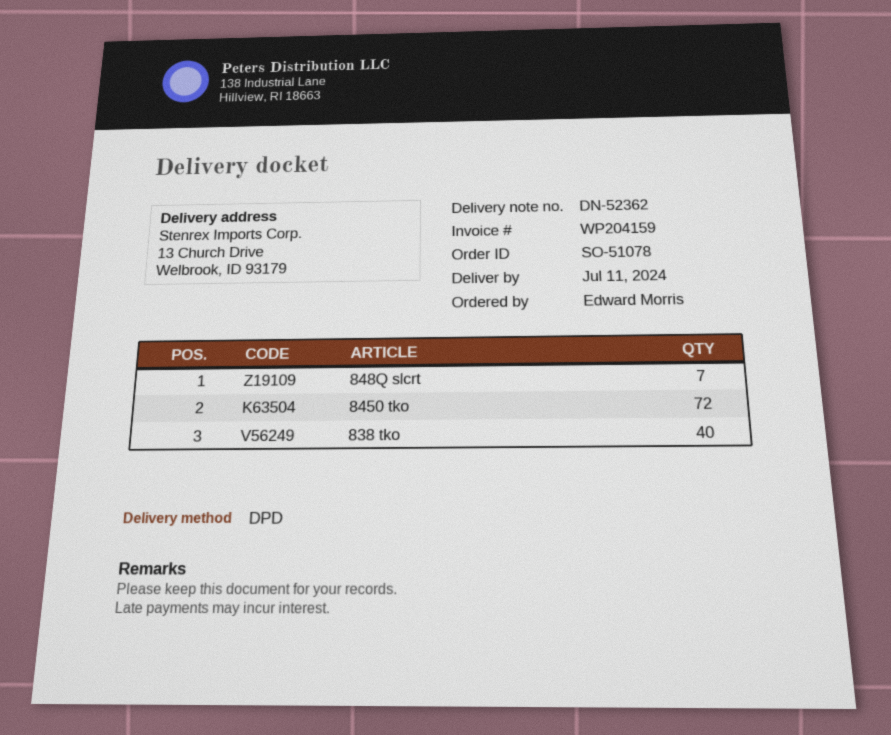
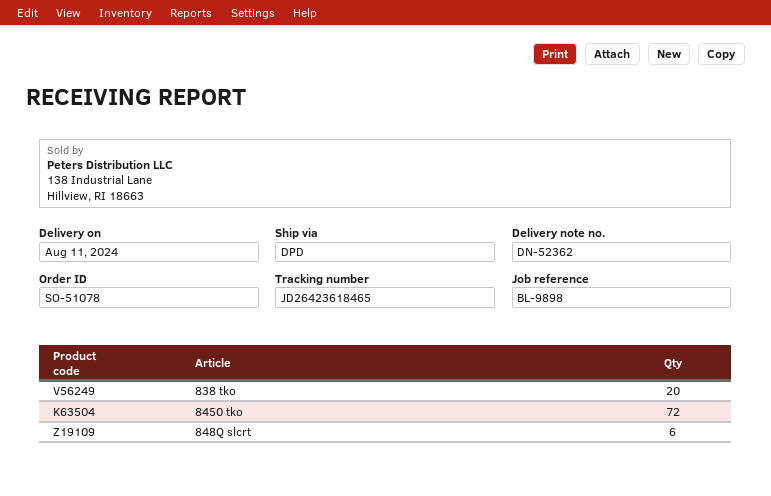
delivery date: 2024-07-11 -> 2024-08-11
848Q slcrt: 7 -> 6
838 tko: 40 -> 20

